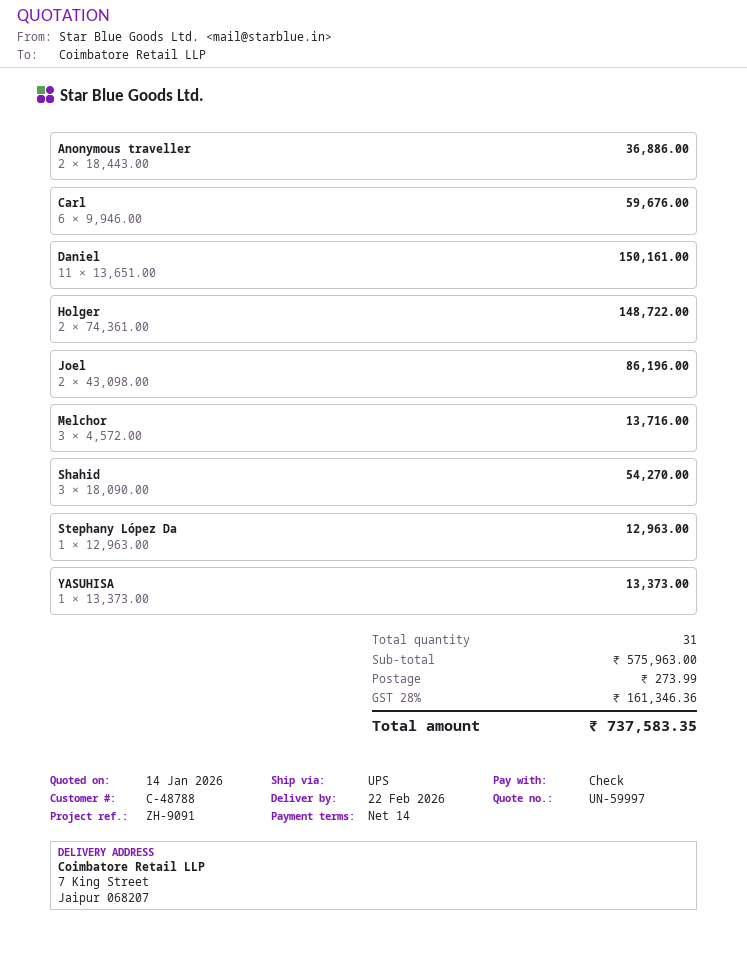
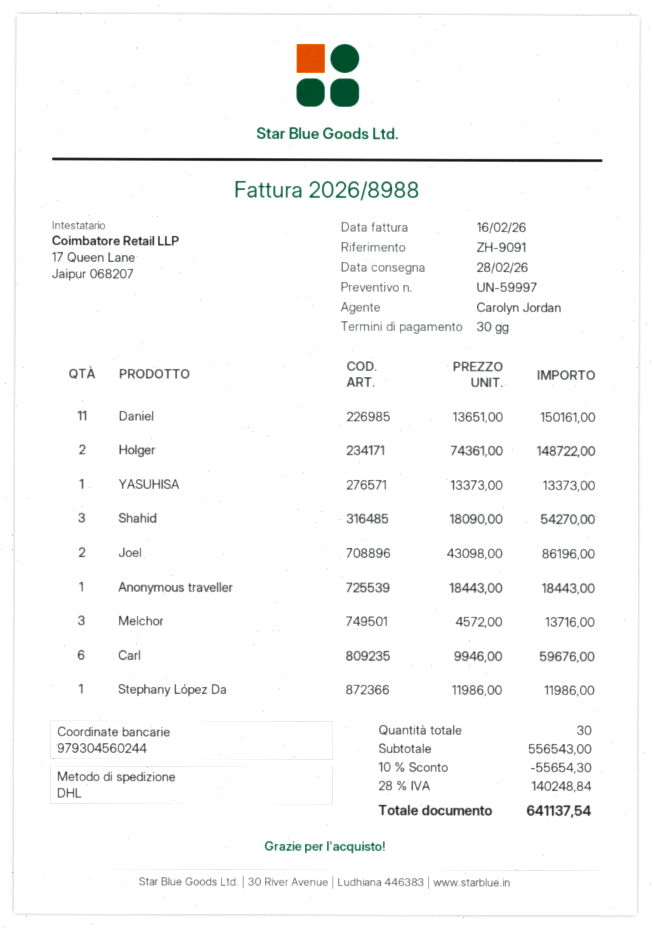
delivery date: 2026-02-22 -> 2026-02-28
payment terms: 14 days -> 30 days
shipping method: UPS -> DHL
Anonymous traveller: 2 x 18443.00 = 36886.00 -> 1 x 18443.00 = 18443.00
Stephany López Da: 1 x 12963.00 = 12963.00 -> 1 x 11986.00 = 11986.00
total quantity: 31 -> 30
subtotal: 575963.00 -> 556543.00
discount: none -> 10% = 55654.30
shipping: 273.99 -> none
tax: 28% = 161346.36 -> 28% = 140248.84
total: 737583.35 -> 641137.54

